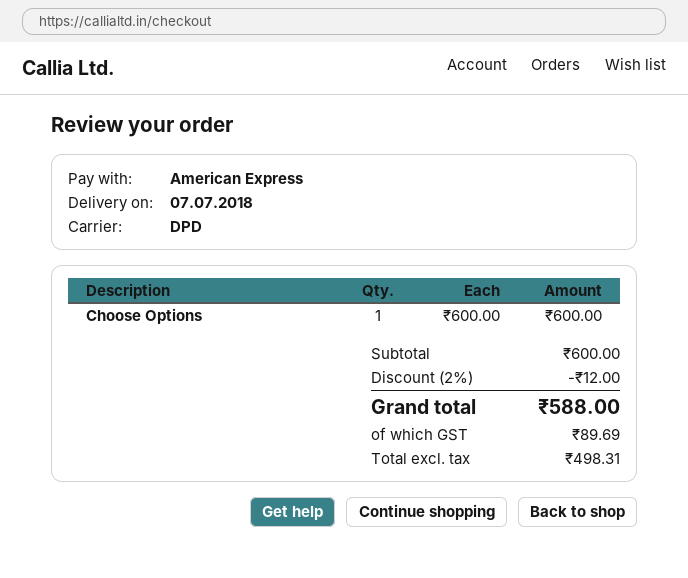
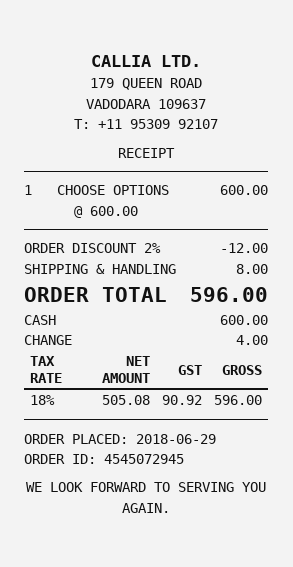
payment method: American Express -> cash
shipping: none -> 8.00
net: 498.31 -> 505.08
tax: 89.69 -> 90.92
total: 588.00 -> 596.00

